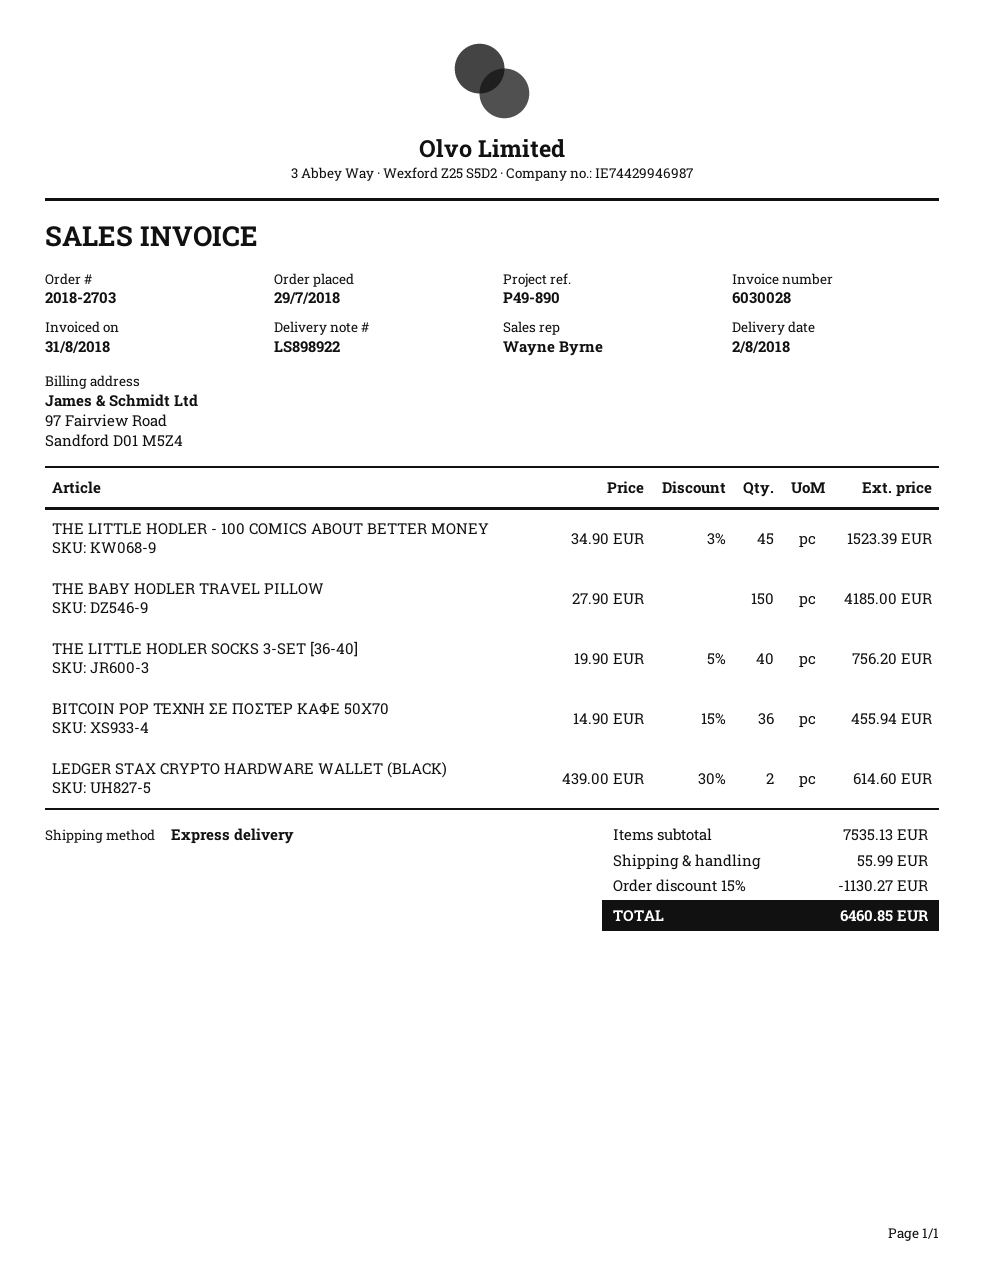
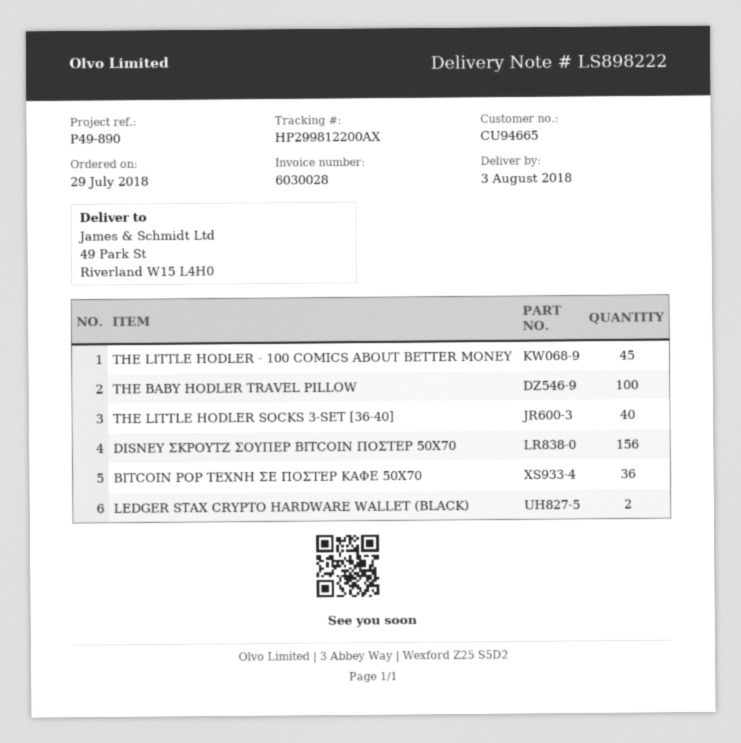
delivery note number: LS898922 -> LS898222
delivery date: 2018-08-02 -> 2018-08-03
THE BABY HODLER TRAVEL PILLOW: 150 -> 100
DISNEY ΣΚΡΟΥΤΖ ΣΟΥΠΕΡ BITCOIN ΠΟΣΤΕΡ 50X70: none -> 156

